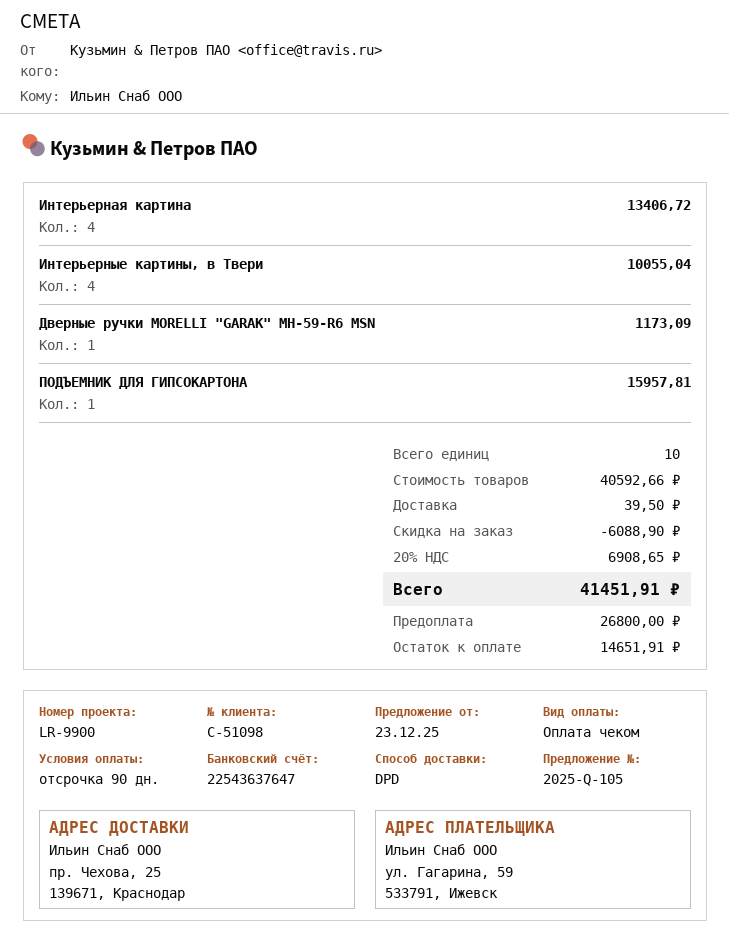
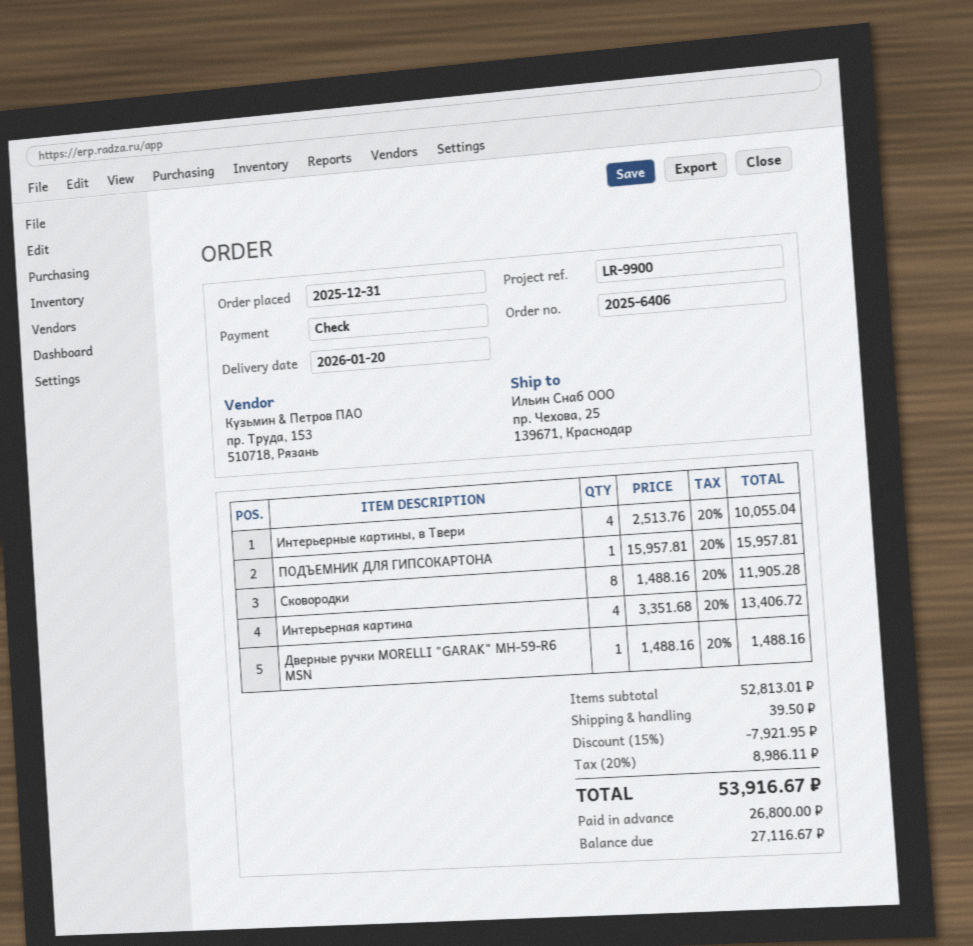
Дверные ручки MORELLI "GARAK" MH-59-R6 MSN: 1 for 1173.09 -> 1 for 1488.16
Сковородки: none -> 8 for 11905.28
subtotal: 40592.66 -> 52813.01
discount: 6088.90 -> 7921.95
tax: 20% = 6908.65 -> 20% = 8986.11
total: 41451.91 -> 53916.67
balance: 14651.91 -> 27116.67

